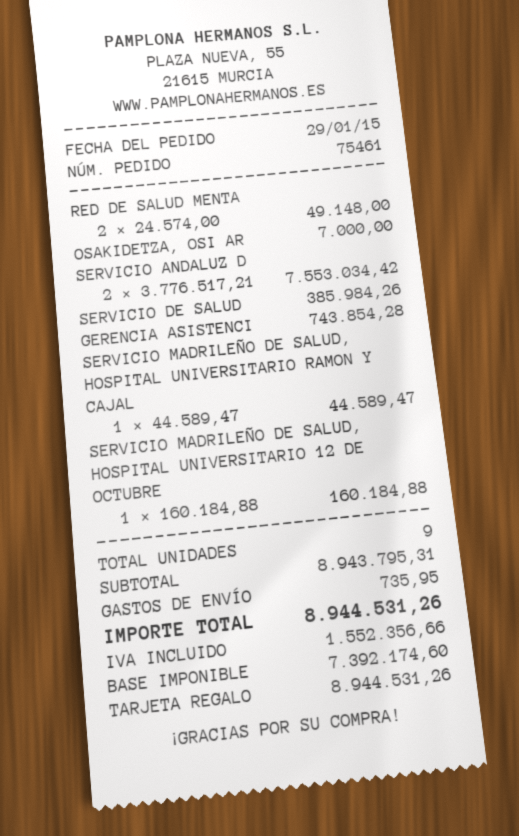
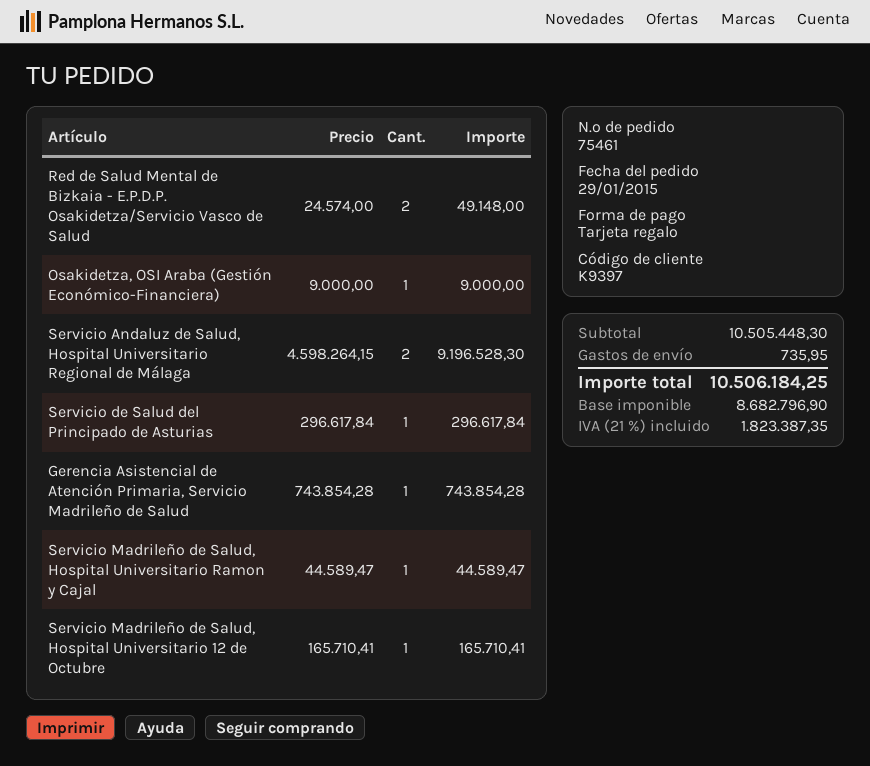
OSAKIDETZA, OSI AR: 1 x 7000.00 = 7000.00 -> 1 x 9000.00 = 9000.00
SERVICIO ANDALUZ D: 2 x 3776517.21 = 7553034.42 -> 2 x 4598264.15 = 9196528.30
SERVICIO DE SALUD: 1 x 385984.26 = 385984.26 -> 1 x 296617.84 = 296617.84
SERVICIO MADRILEÑO DE SALUD, HOSPITAL UNIVERSITARIO 12 DE OCTUBRE: 1 x 160184.88 = 160184.88 -> 1 x 165710.41 = 165710.41
subtotal: 8943795.31 -> 10505448.30
net: 7392174.60 -> 8682796.90
tax: 1552356.66 -> 1823387.35
total: 8944531.26 -> 10506184.25

